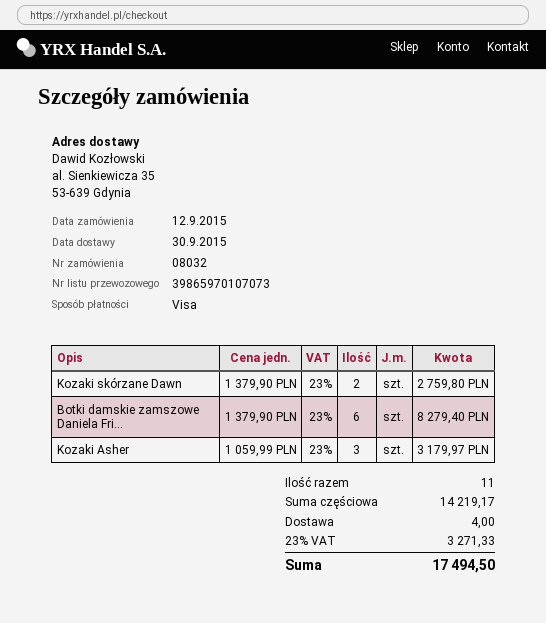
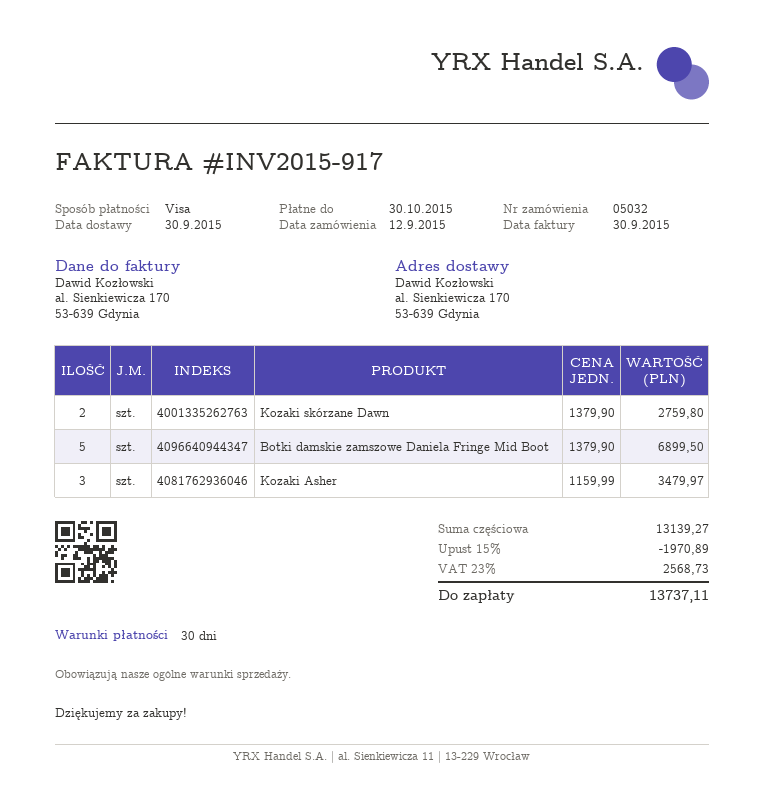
order number: 08032 -> 05032
ship to: al. Sienkiewicza 35, 53-639 Gdynia -> al. Sienkiewicza 170, 53-639 Gdynia
Botki damskie zamszowe Daniela Fri...: 6 x 1379.90 = 8279.40 -> 5 x 1379.90 = 6899.50
Kozaki Asher: 3 x 1059.99 = 3179.97 -> 3 x 1159.99 = 3479.97
subtotal: 14219.17 -> 13139.27
discount: none -> 15% = 1970.89
shipping: 4.00 -> none
tax: 23% = 3271.33 -> 23% = 2568.73
total: 17494.50 -> 13737.11

